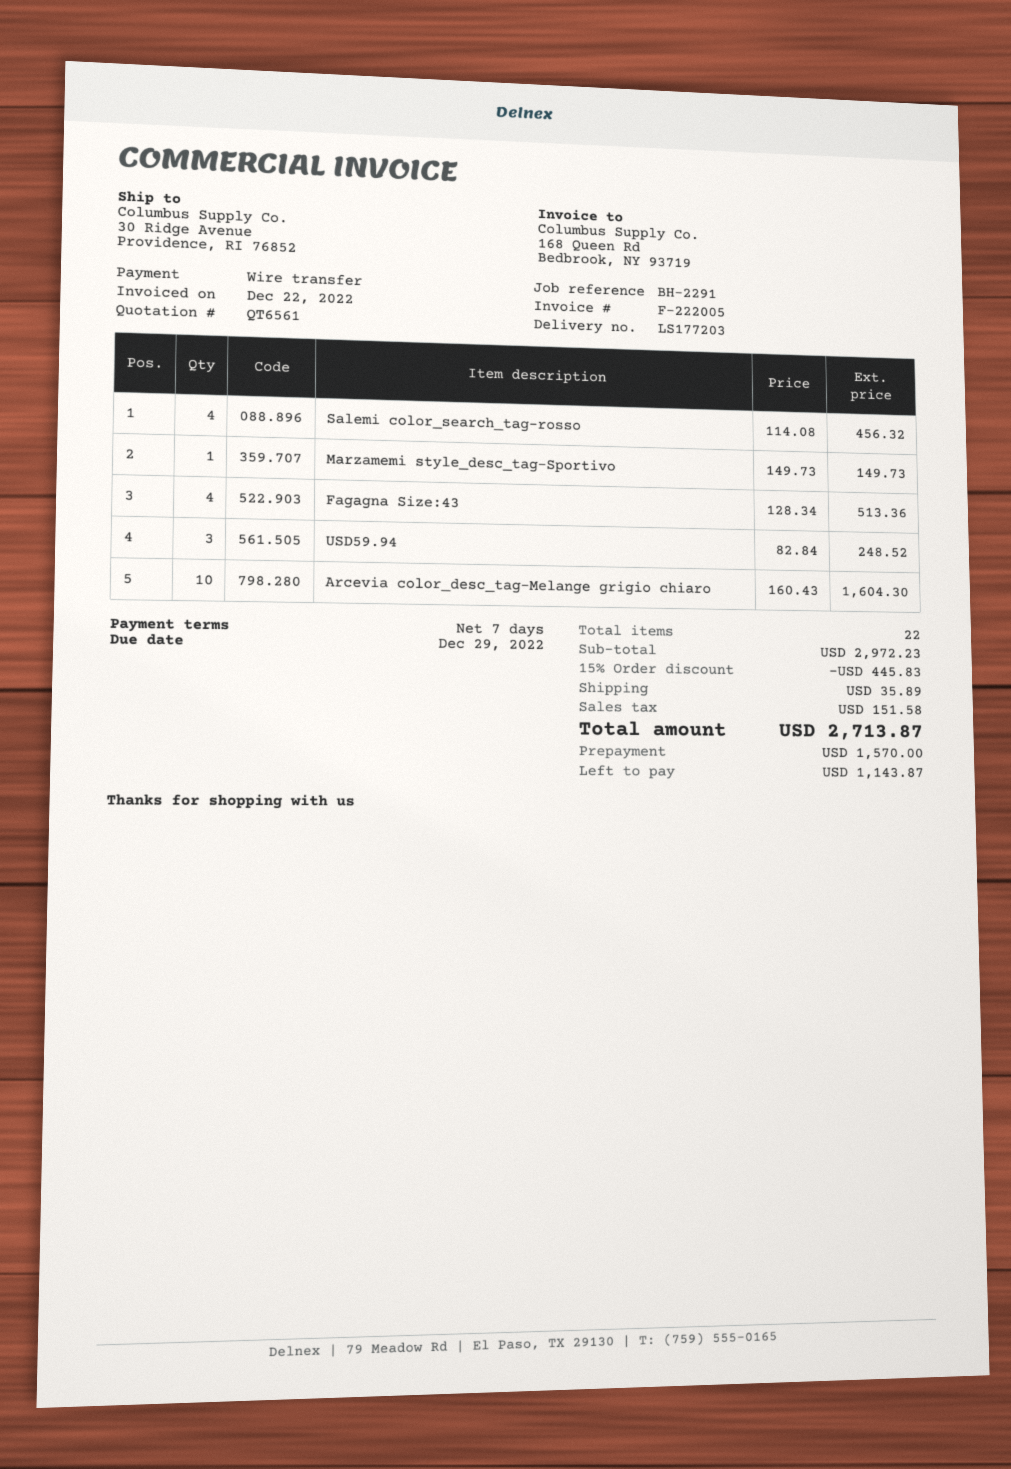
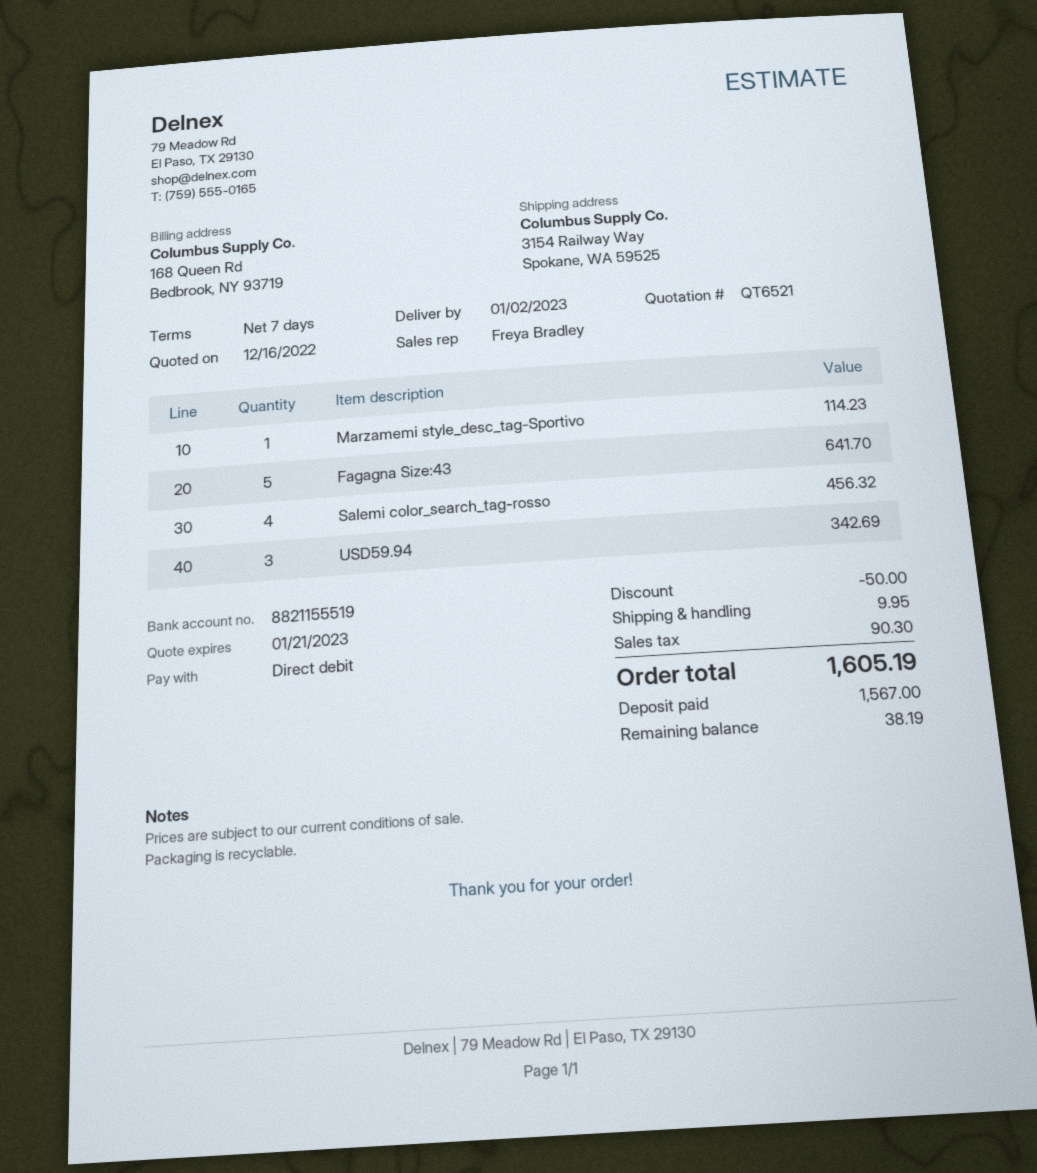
quote number: QT6561 -> QT6521
payment method: bank transfer -> direct debit
ship to: 30 Ridge Avenue, Providence, RI 76852 -> 3154 Railway Way, Spokane, WA 59525
Marzamemi style_desc_tag-Sportivo: 1 for 149.73 -> 1 for 114.23
Fagagna Size:43: 4 for 513.36 -> 5 for 641.70
USD59.94: 3 for 248.52 -> 3 for 342.69
Arcevia color_desc_tag-Melange grigio chiaro: 10 for 1604.30 -> none
discount: 445.83 -> 50.00
shipping: 35.89 -> 9.95
tax: 151.58 -> 90.30
total: 2713.87 -> 1605.19
deposit: 1570.00 -> 1567.00
balance: 1143.87 -> 38.19

